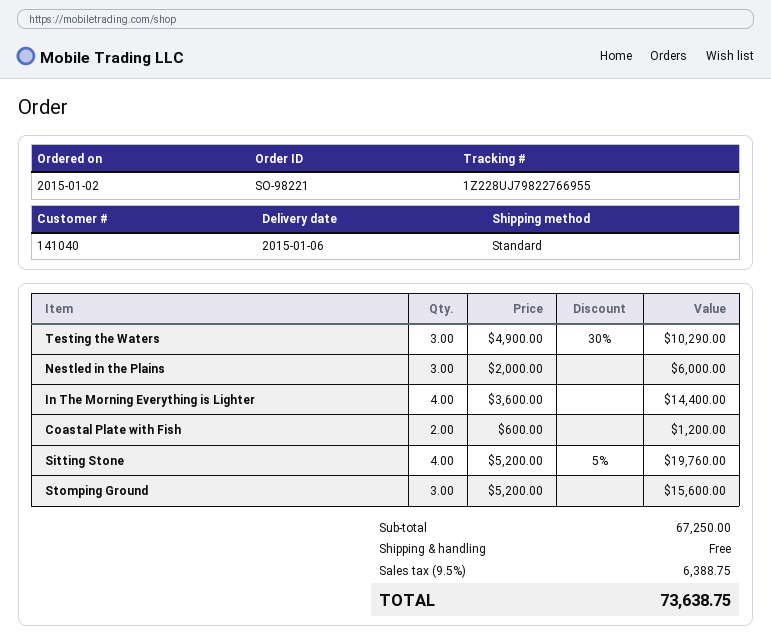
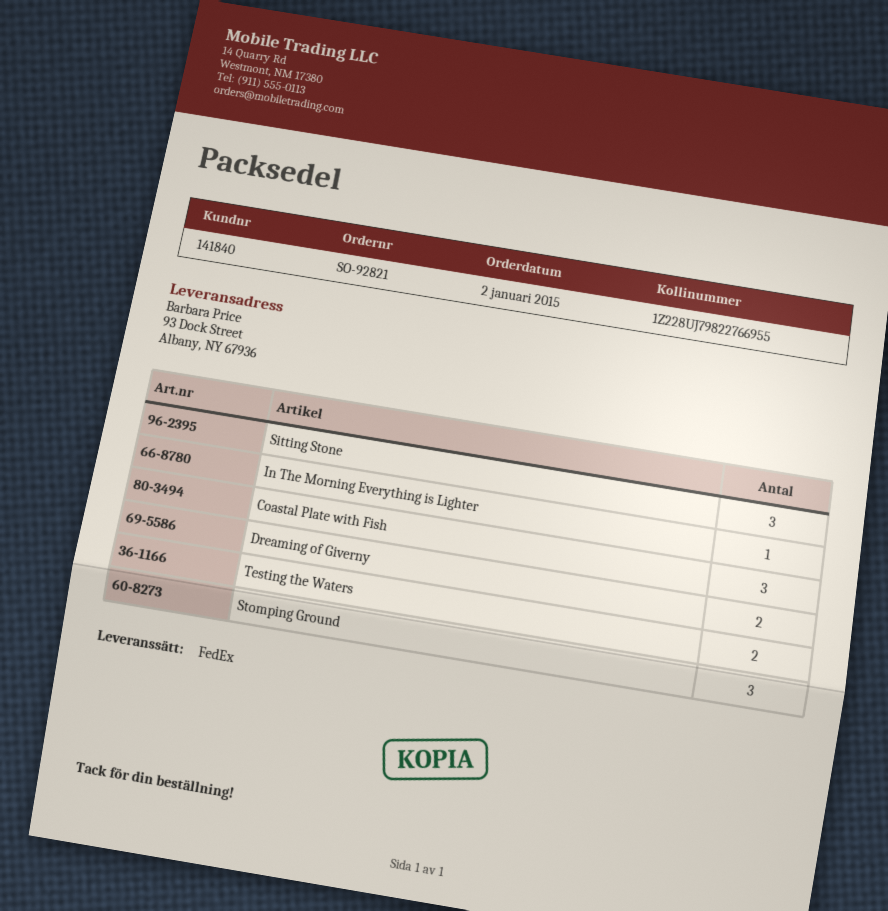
order number: SO-98221 -> SO-92821
customer number: 141040 -> 141840
shipping method: standard -> FedEx
Testing the Waters: 3 -> 2
Nestled in the Plains: 3 -> none
In The Morning Everything is Lighter: 4 -> 1
Coastal Plate with Fish: 2 -> 3
Sitting Stone: 4 -> 3
Dreaming of Giverny: none -> 2

